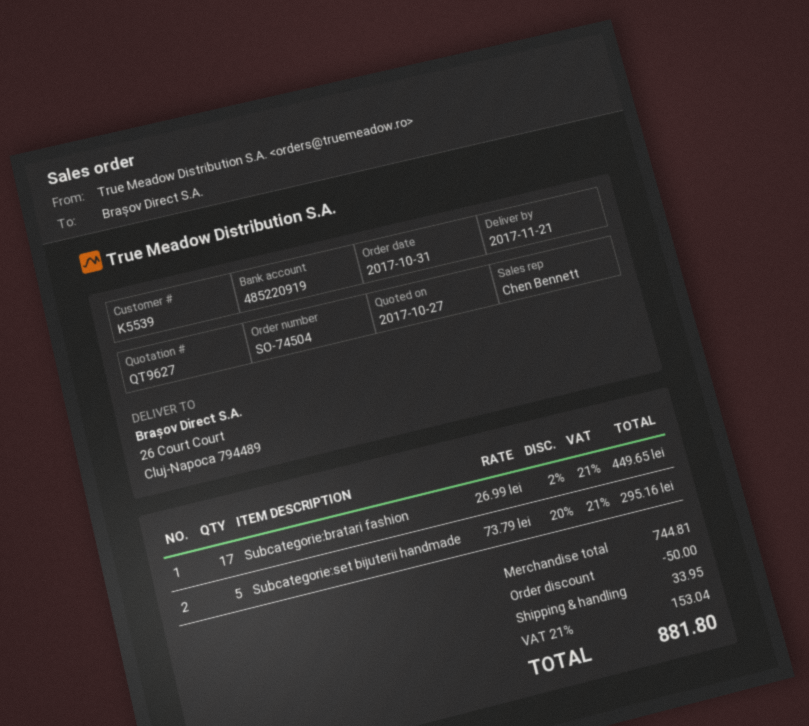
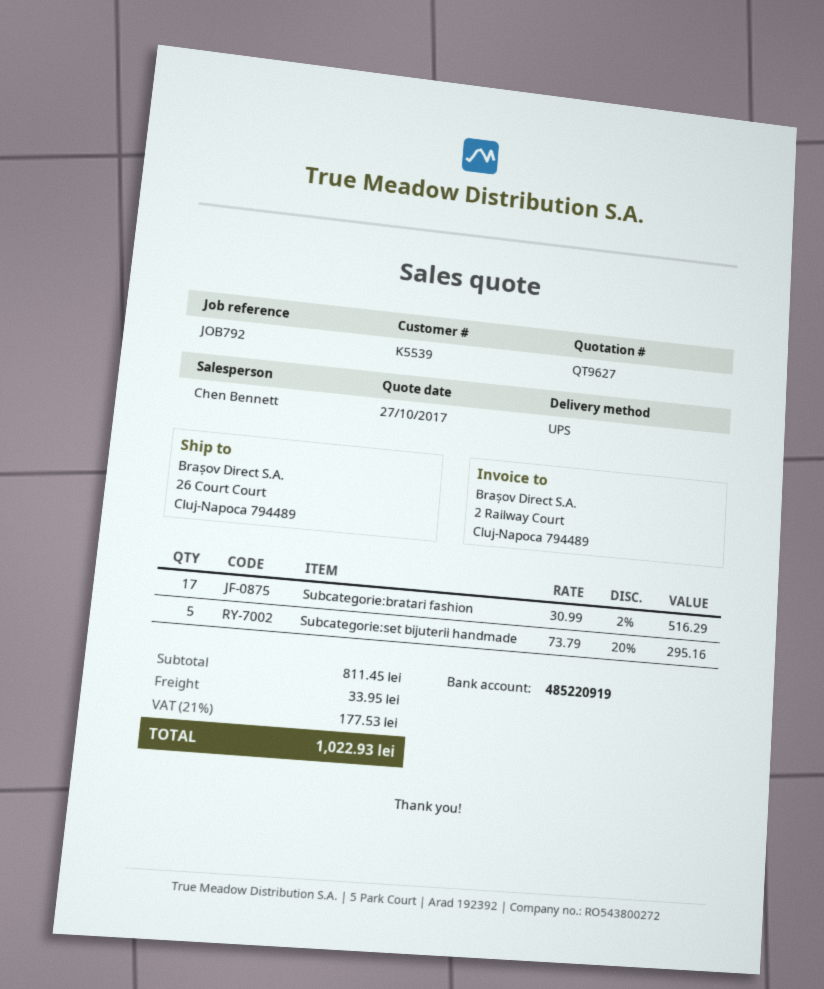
Subcategorie:bratari fashion: 17 x 26.99 - 2% = 449.65 -> 17 x 30.99 - 2% = 516.29
subtotal: 744.81 -> 811.45
discount: 50.00 -> none
tax: 21% = 153.04 -> 21% = 177.53
total: 881.80 -> 1022.93

